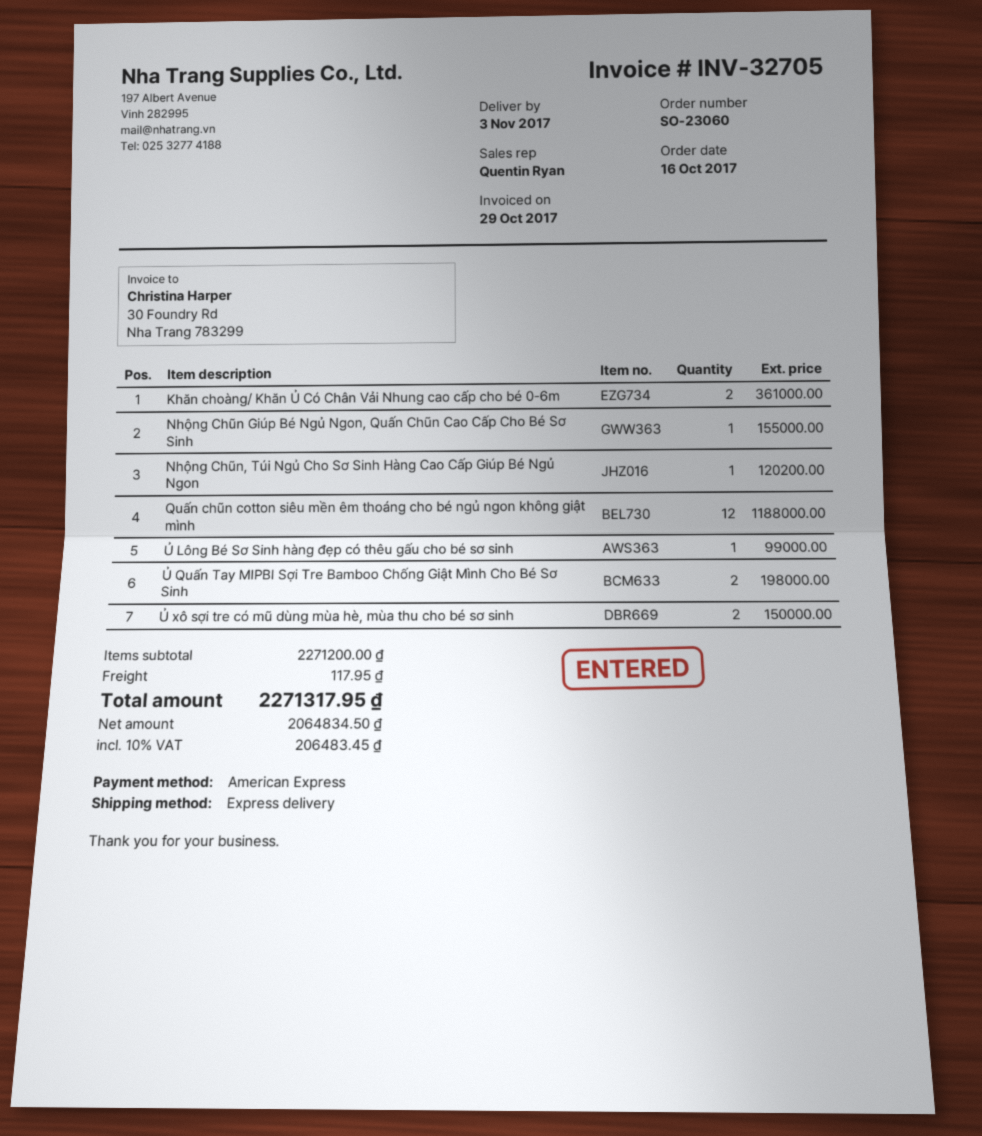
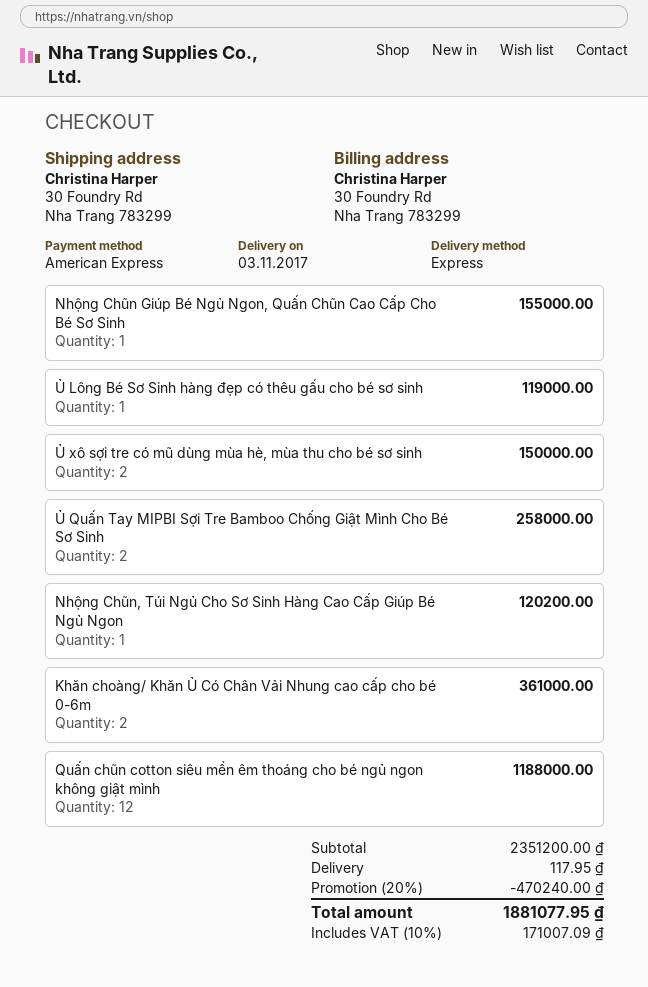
Ủ Lông Bé Sơ Sinh hàng đẹp có thêu gấu cho bé sơ sinh: 1 for 99000.00 -> 1 for 119000.00
Ủ Quấn Tay MIPBI Sợi Tre Bamboo Chống Giật Mình Cho Bé Sơ Sinh: 2 for 198000.00 -> 2 for 258000.00
subtotal: 2271200.00 -> 2351200.00
discount: none -> 20% = 470240.00
tax: 10% = 206483.45 -> 10% = 171007.09
total: 2271317.95 -> 1881077.95

